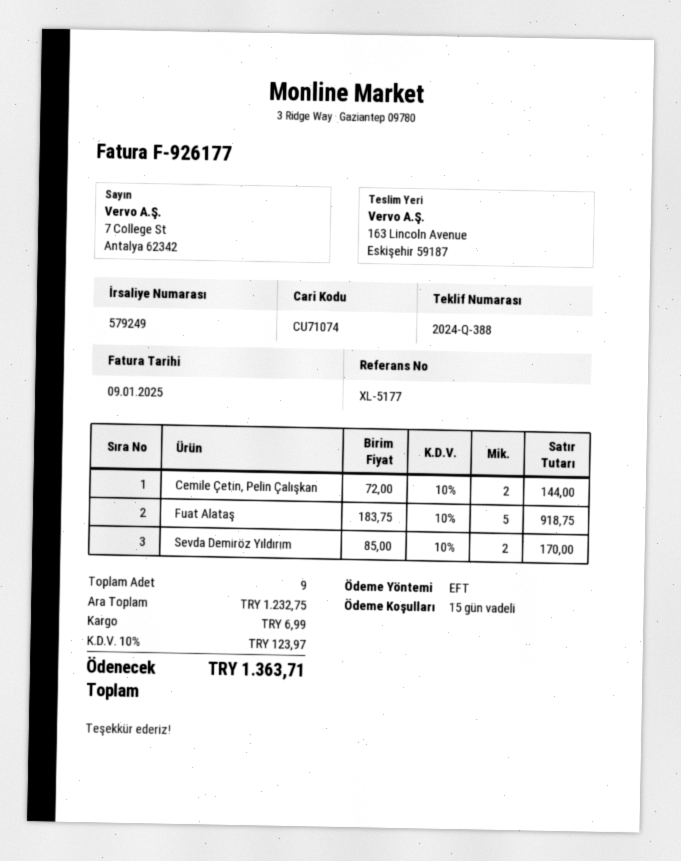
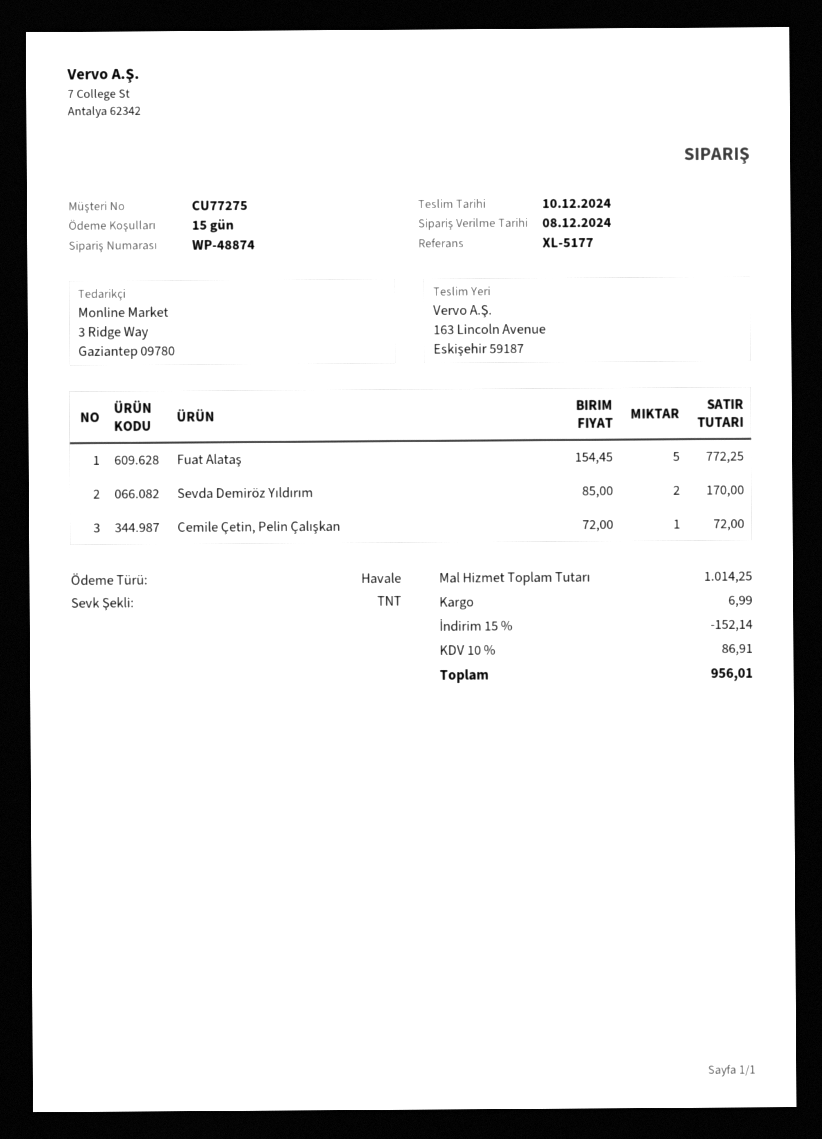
customer number: CU71074 -> CU77275
Cemile Çetin, Pelin Çalışkan: 2 x 72.00 = 144.00 -> 1 x 72.00 = 72.00
Fuat Alataş: 5 x 183.75 = 918.75 -> 5 x 154.45 = 772.25
subtotal: 1232.75 -> 1014.25
discount: none -> 15% = 152.14
tax: 10% = 123.97 -> 10% = 86.91
total: 1363.71 -> 956.01

